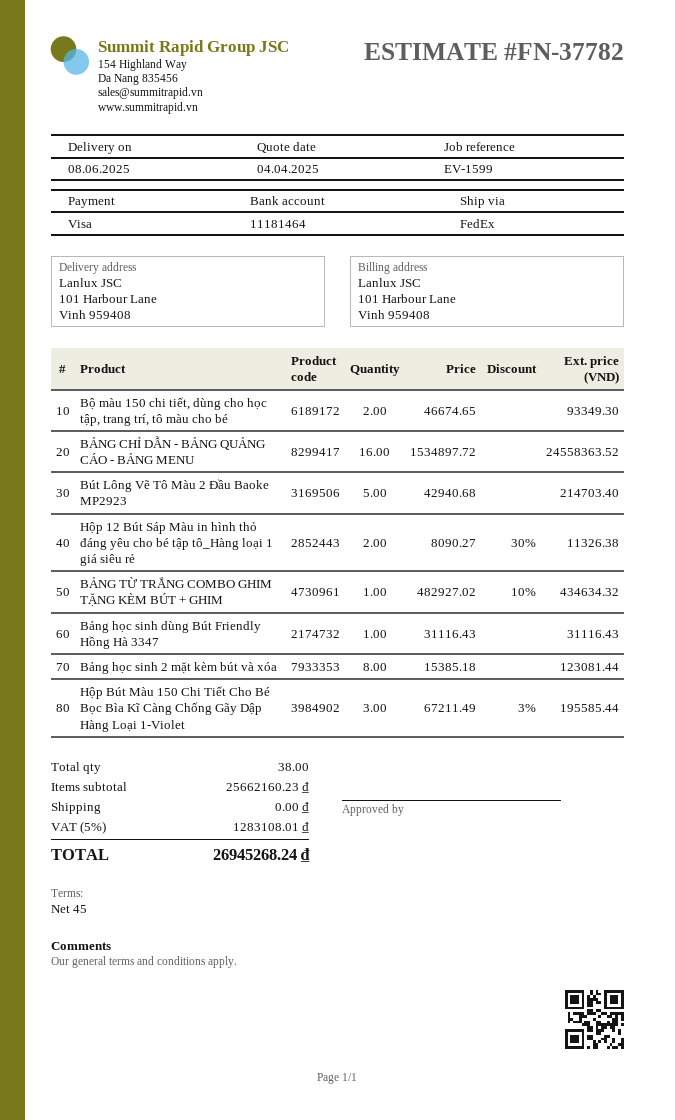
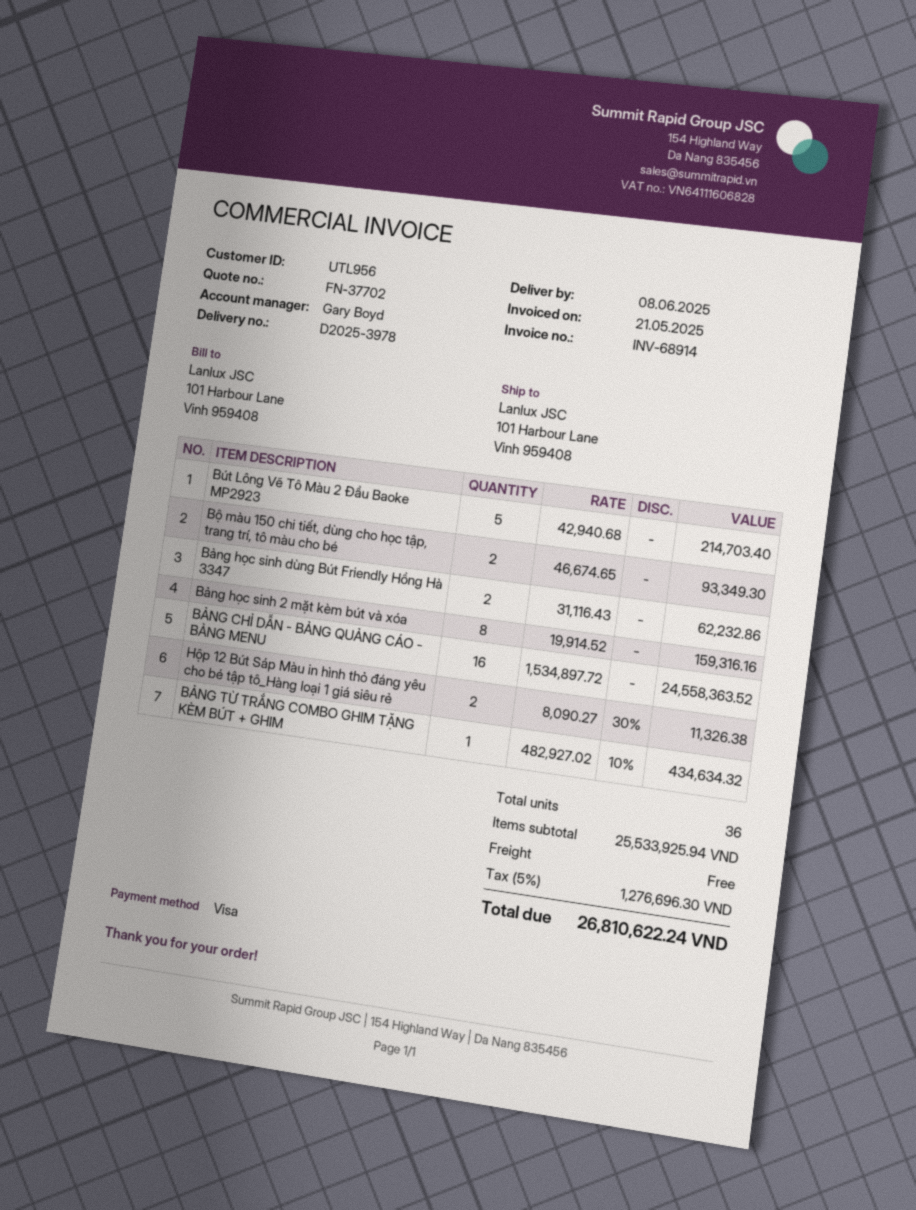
quote number: FN-37782 -> FN-37702
Bảng học sinh dùng Bút Friendly Hồng Hà 3347: 1 x 31116.43 = 31116.43 -> 2 x 31116.43 = 62232.86
Bảng học sinh 2 mặt kèm bút và xóa: 8 x 15385.18 = 123081.44 -> 8 x 19914.52 = 159316.16
Hộp Bút Màu 150 Chi Tiết Cho Bé Bọc Bìa Kĩ Càng Chống Gãy Dập Hàng Loại 1-Violet: 3 x 67211.49 - 3% = 195585.44 -> none
total quantity: 38 -> 36
subtotal: 25662160.23 -> 25533925.94
tax: 5% = 1283108.01 -> 5% = 1276696.30
total: 26945268.24 -> 26810622.24

